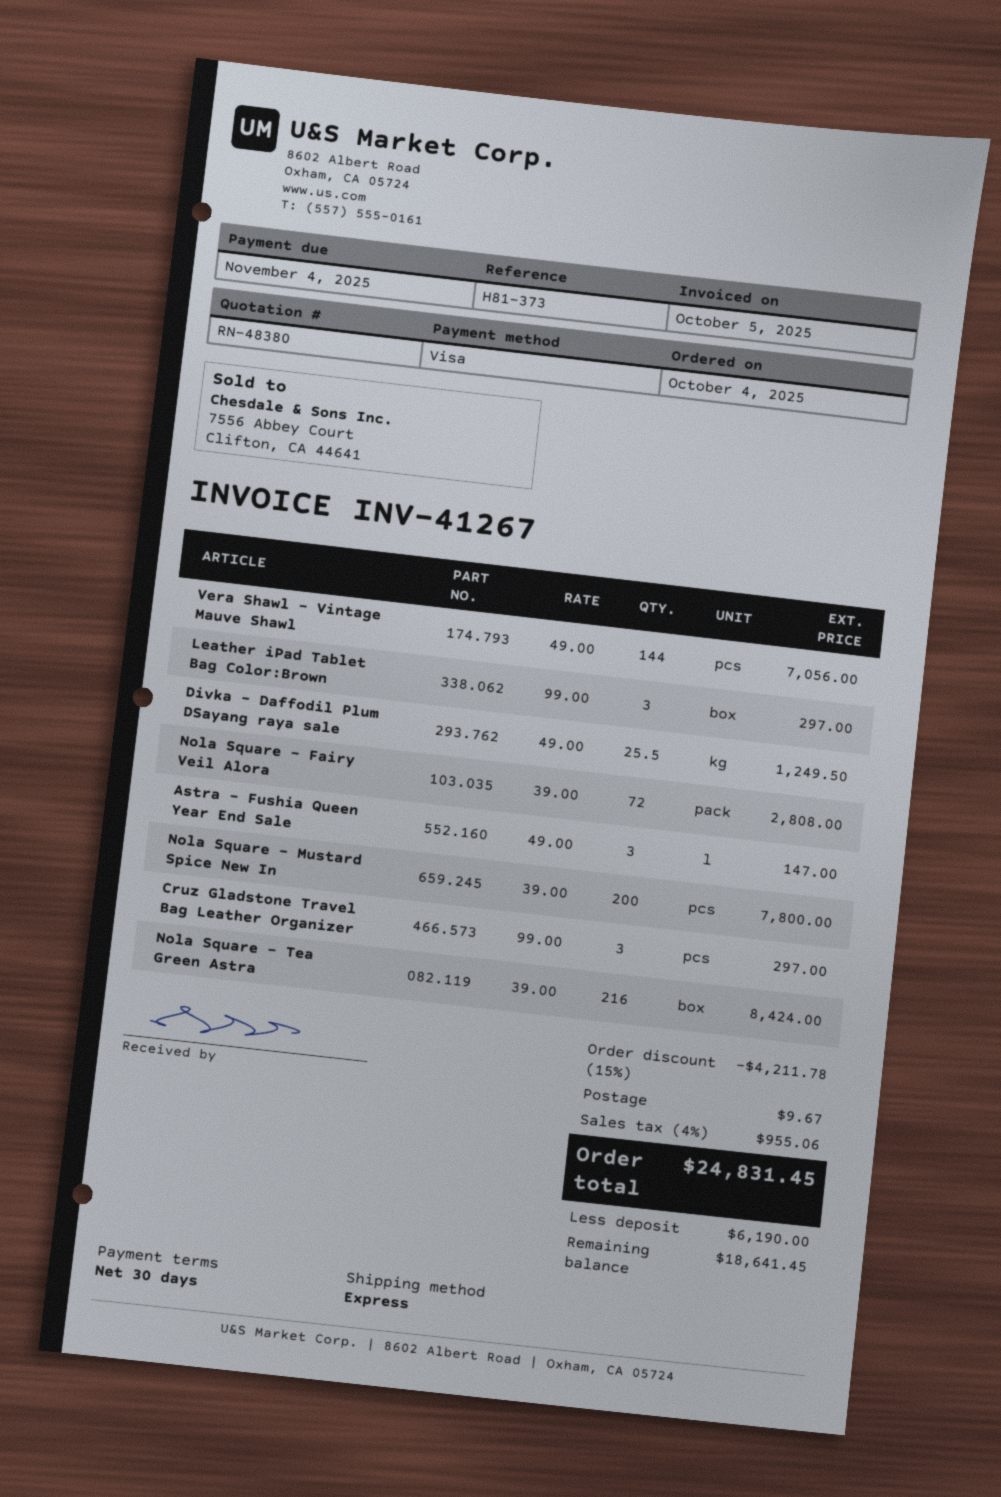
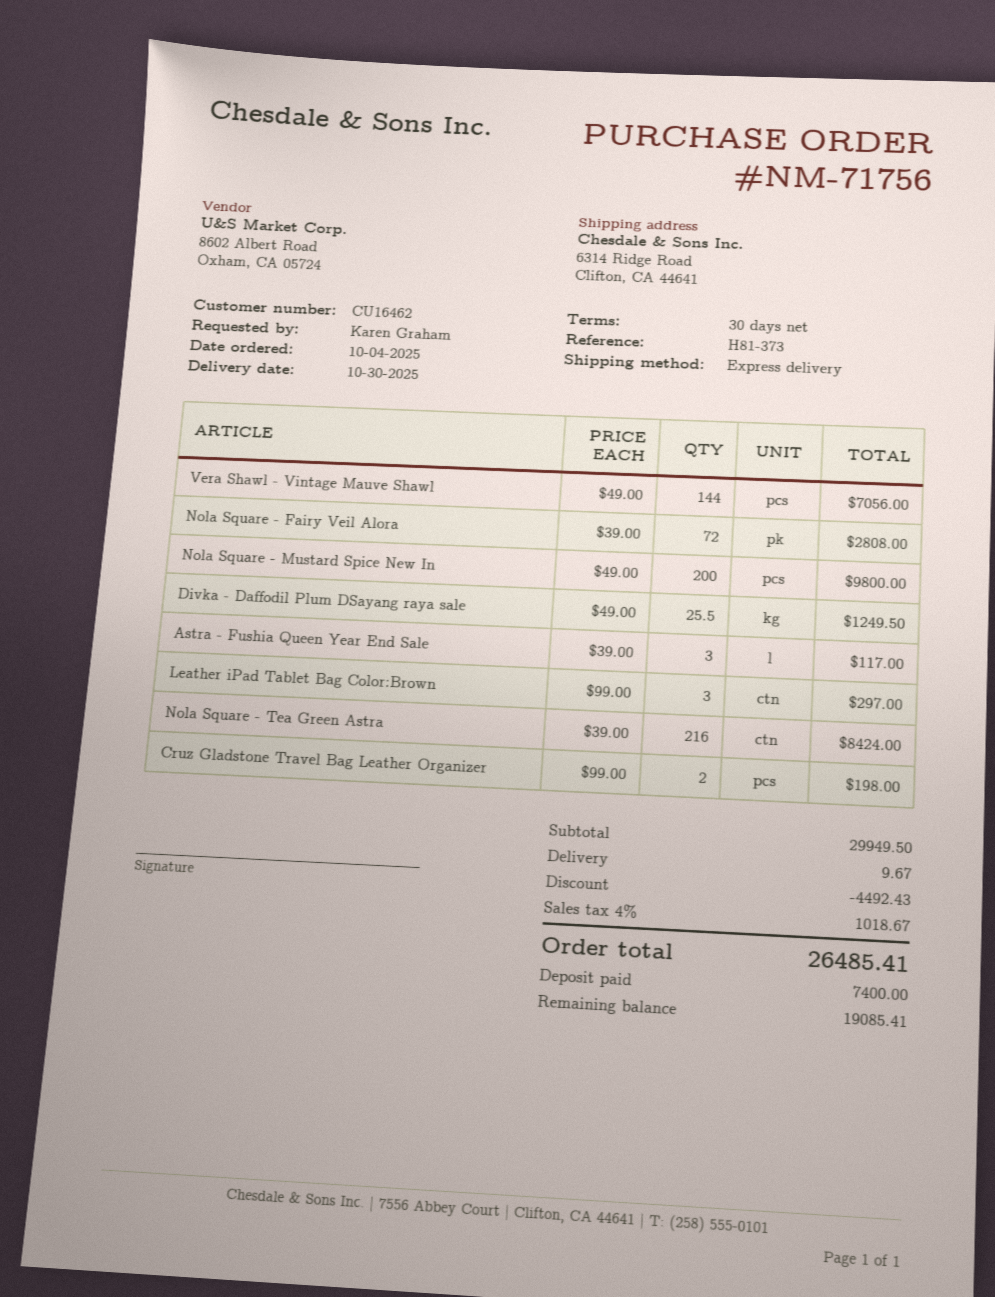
Astra - Fushia Queen Year End Sale: 3 x 49.00 = 147.00 -> 3 x 39.00 = 117.00
Nola Square - Mustard Spice New In: 200 x 39.00 = 7800.00 -> 200 x 49.00 = 9800.00
Cruz Gladstone Travel Bag Leather Organizer: 3 x 99.00 = 297.00 -> 2 x 99.00 = 198.00
discount: 4211.78 -> 4492.43
tax: 4% = 955.06 -> 4% = 1018.67
total: 24831.45 -> 26485.41
deposit: 6190.00 -> 7400.00
balance: 18641.45 -> 19085.41

